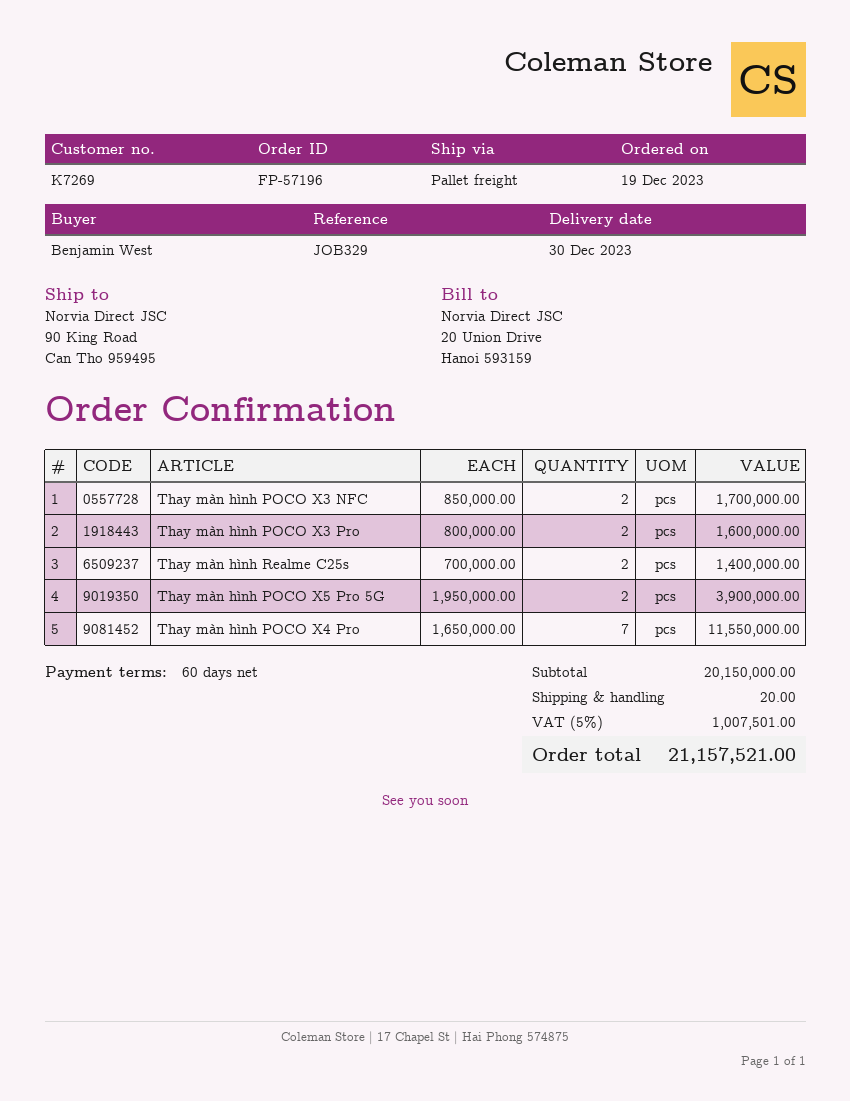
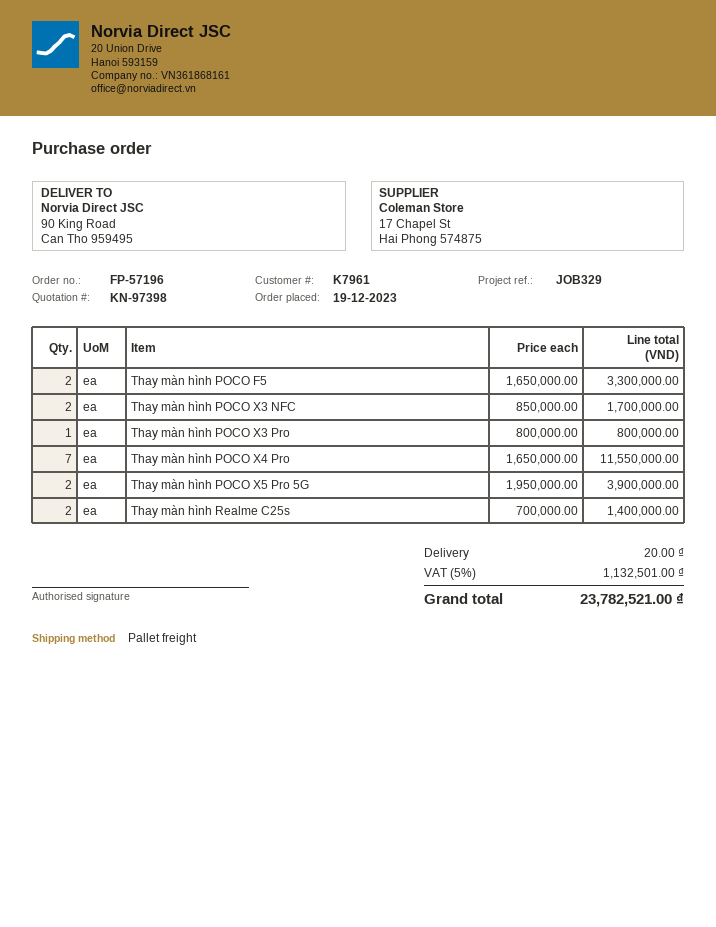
customer number: K7269 -> K7961
Thay màn hình POCO X3 Pro: 2 x 800000.00 = 1600000.00 -> 1 x 800000.00 = 800000.00
Thay màn hình POCO F5: none -> 2 x 1650000.00 = 3300000.00
tax: 5% = 1007501.00 -> 5% = 1132501.00
total: 21157521.00 -> 23782521.00

